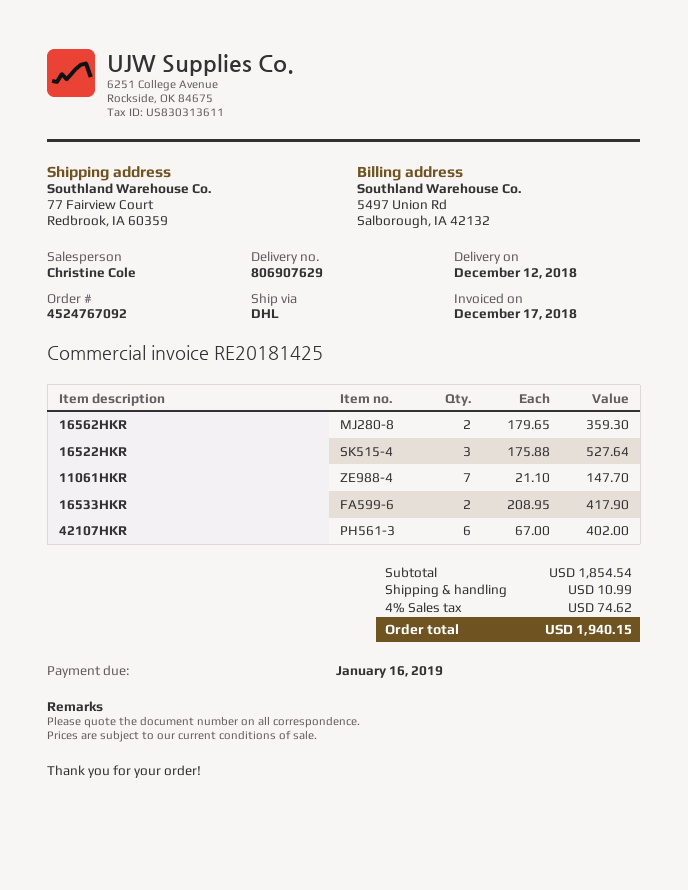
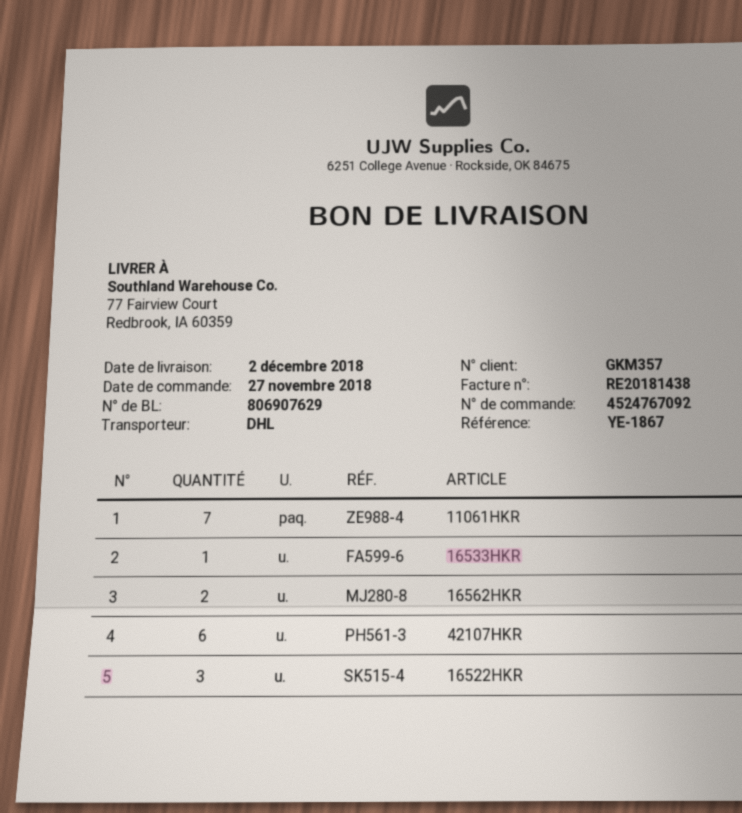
delivery date: 2018-12-12 -> 2018-12-02
invoice number: RE20181425 -> RE20181438
16533HKR: 2 -> 1

